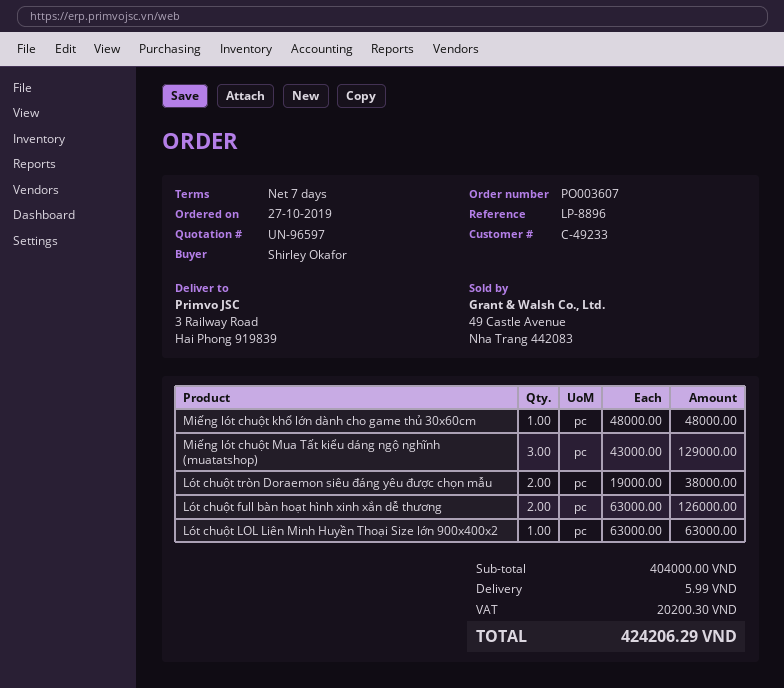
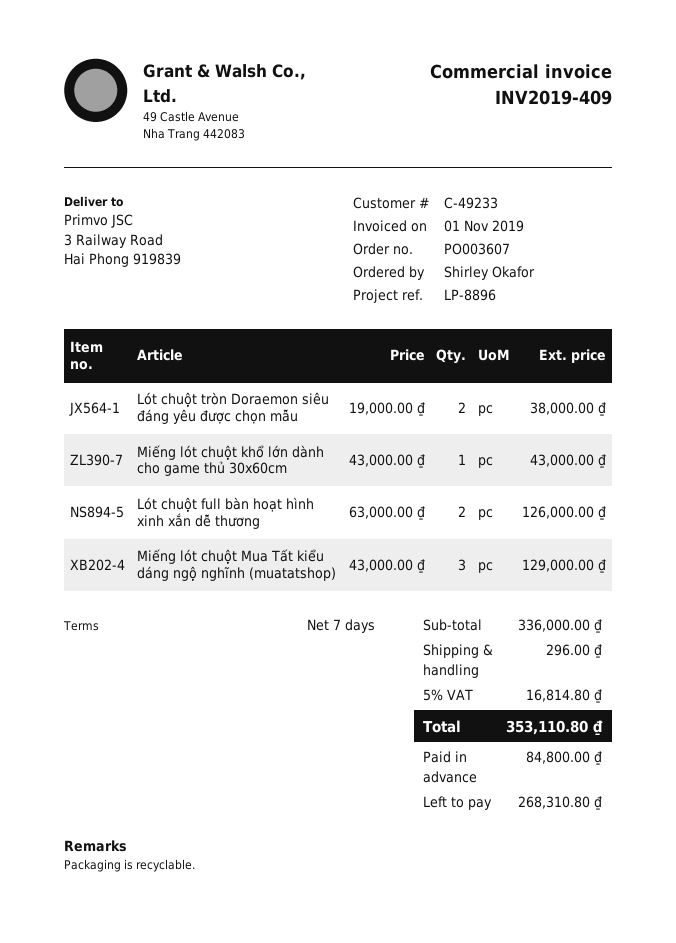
Miếng lót chuột khổ lớn dành cho game thủ 30x60cm: 1 x 48000.00 = 48000.00 -> 1 x 43000.00 = 43000.00
Lót chuột LOL Liên Minh Huyền Thoại Size lớn 900x400x2: 1 x 63000.00 = 63000.00 -> none
subtotal: 404000.00 -> 336000.00
shipping: 5.99 -> 296.00
tax: 20200.30 -> 16814.80
total: 424206.29 -> 353110.80

